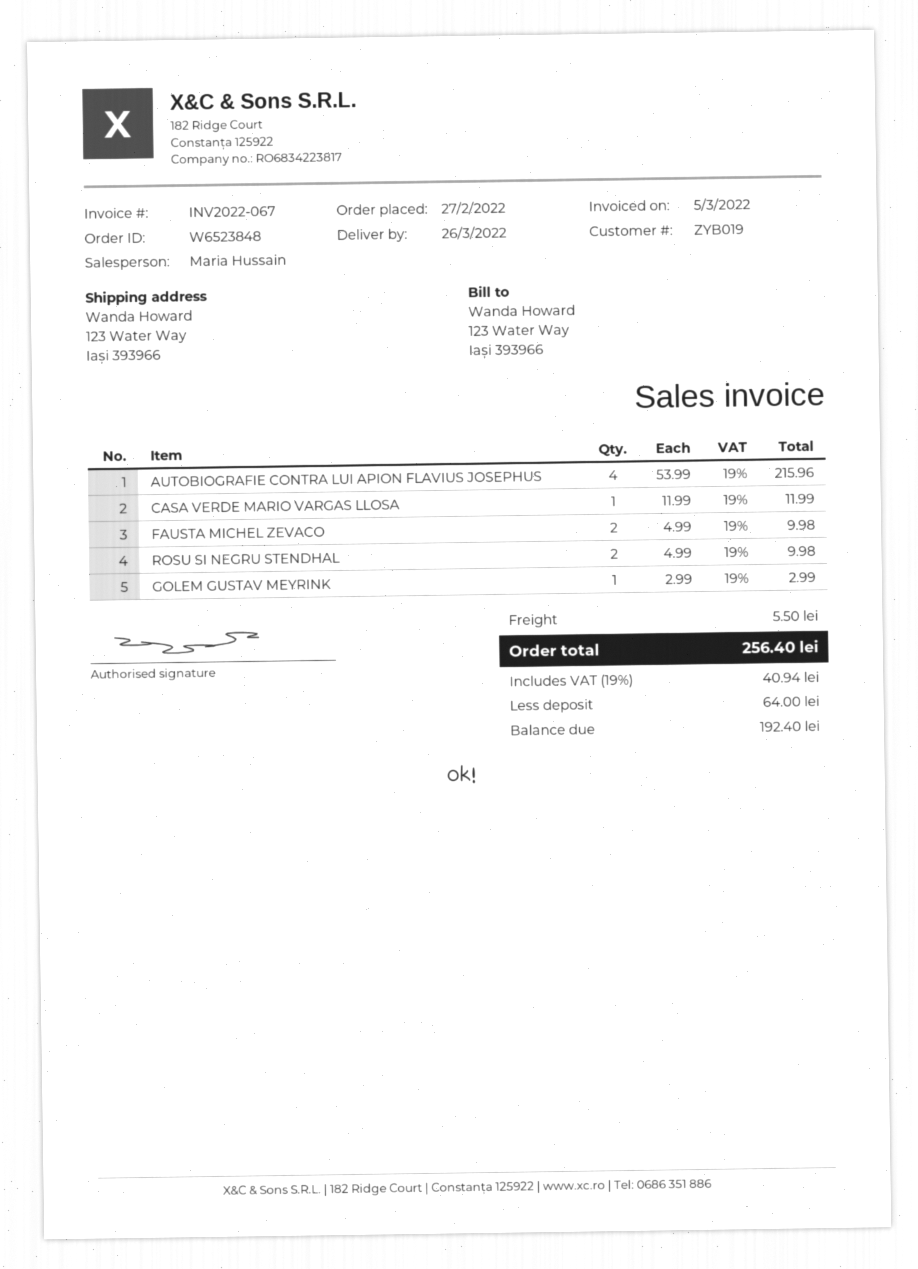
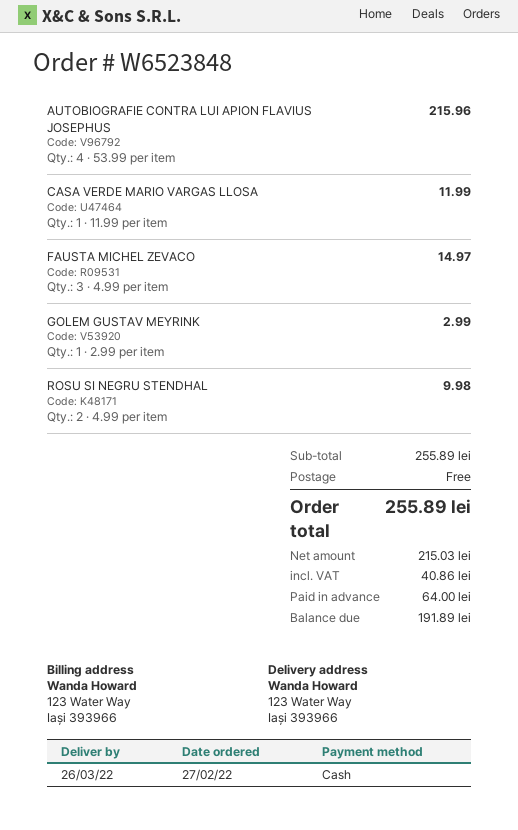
FAUSTA MICHEL ZEVACO: 2 x 4.99 = 9.98 -> 3 x 4.99 = 14.97
shipping: 5.50 -> 0.00
tax: 40.94 -> 40.86
total: 256.40 -> 255.89
balance: 192.40 -> 191.89

